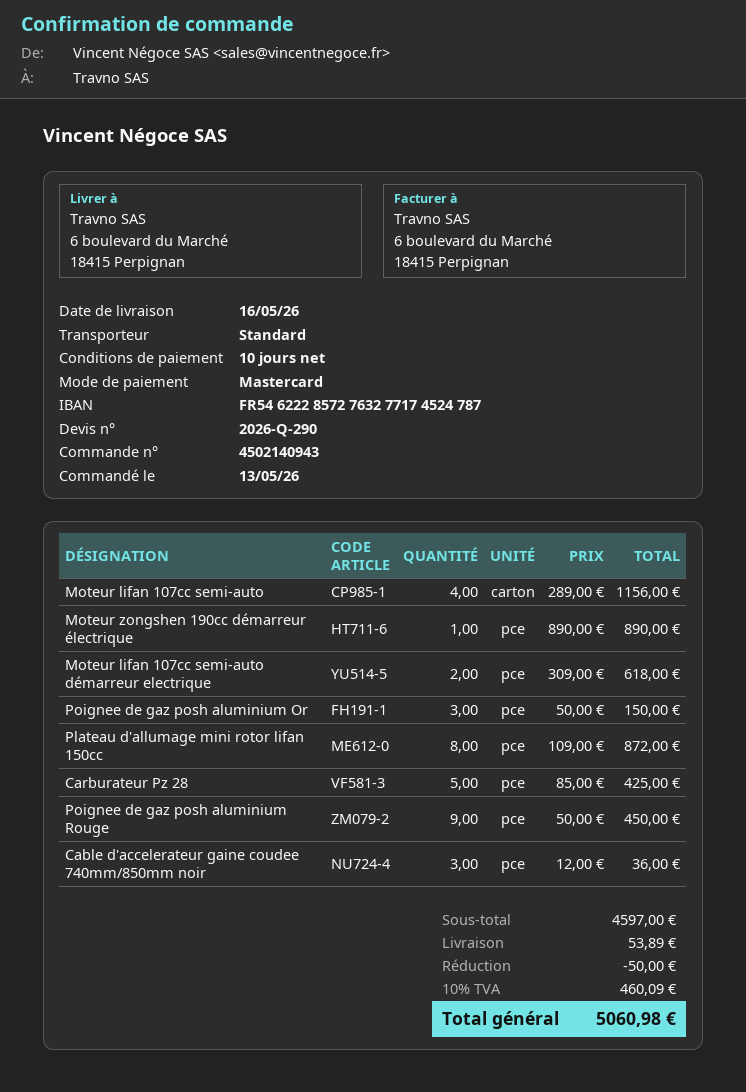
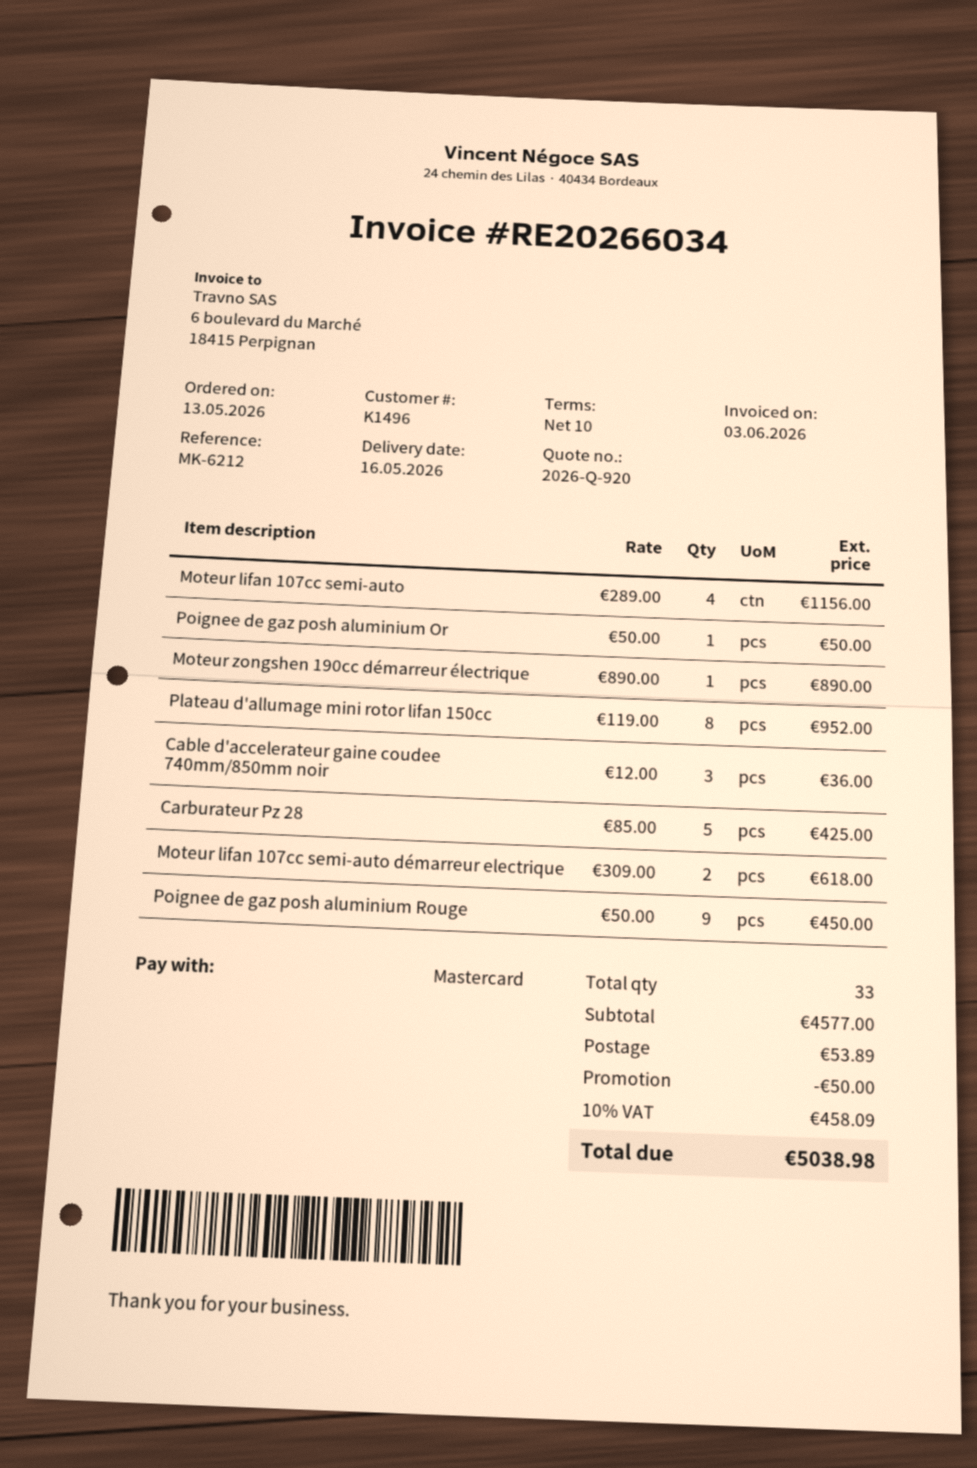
quote number: 2026-Q-290 -> 2026-Q-920
Poignee de gaz posh aluminium Or: 3 x 50.00 = 150.00 -> 1 x 50.00 = 50.00
Plateau d'allumage mini rotor lifan 150cc: 8 x 109.00 = 872.00 -> 8 x 119.00 = 952.00
subtotal: 4597.00 -> 4577.00
tax: 10% = 460.09 -> 10% = 458.09
total: 5060.98 -> 5038.98

